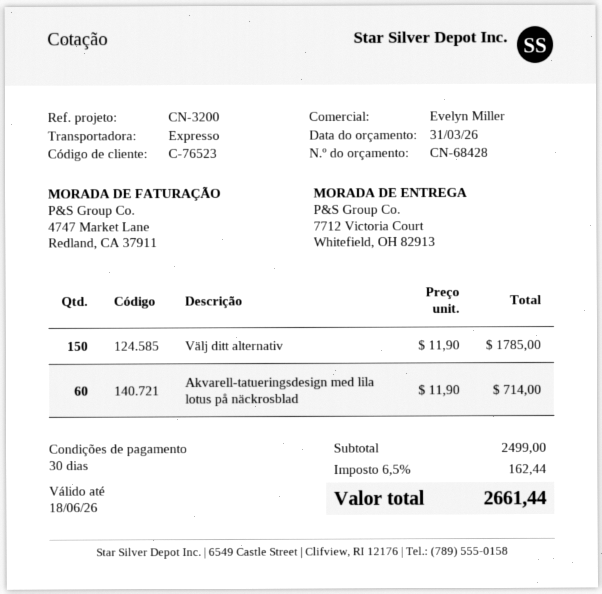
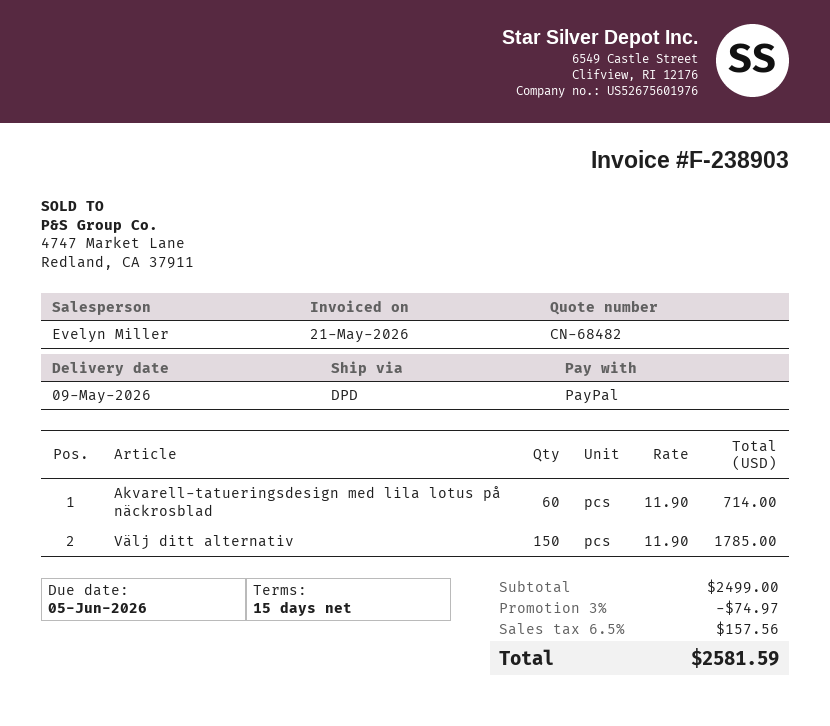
quote number: CN-68428 -> CN-68482
payment terms: 30 days -> 15 days
shipping method: express -> DPD
discount: none -> 3% = 74.97
tax: 6.5% = 162.44 -> 6.5% = 157.56
total: 2661.44 -> 2581.59

